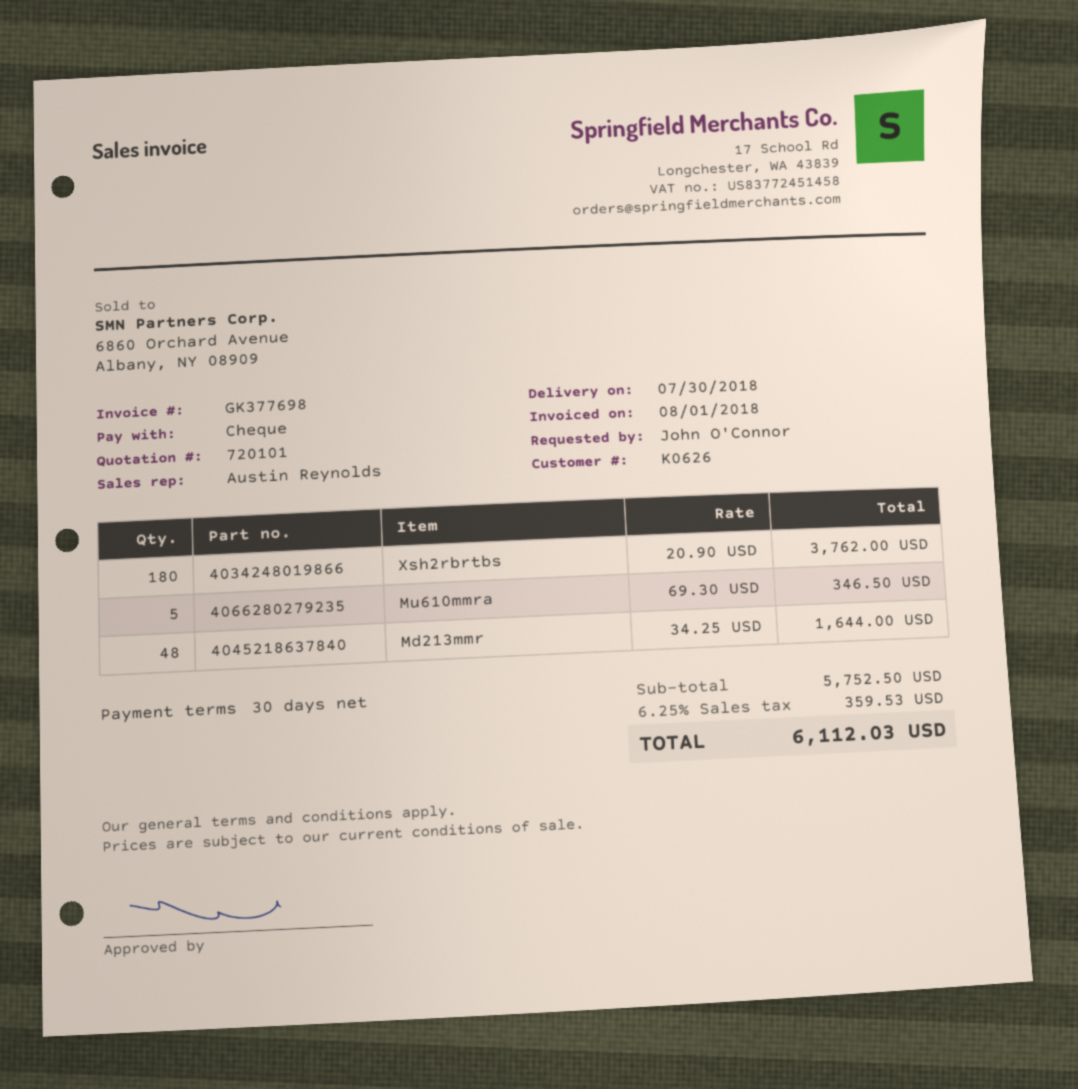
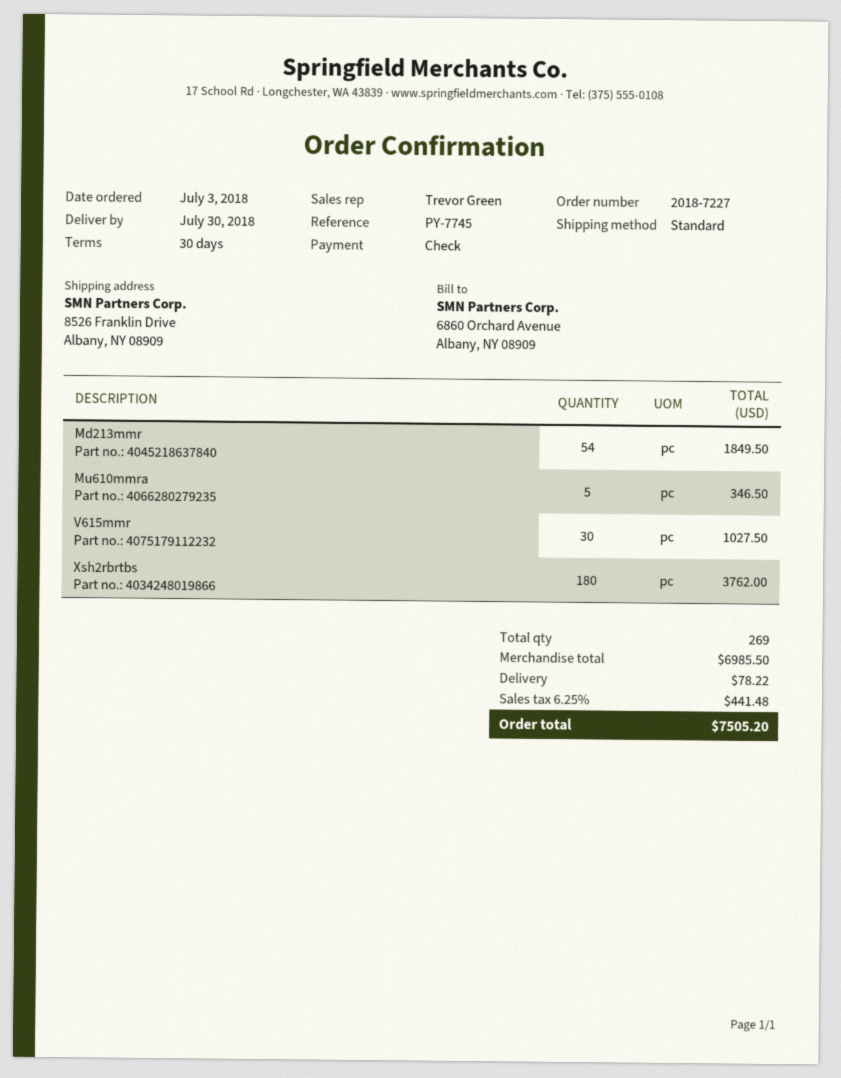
sales rep: Austin Reynolds -> Trevor Green
Md213mmr: 48 for 1644.00 -> 54 for 1849.50
V615mmr: none -> 30 for 1027.50
subtotal: 5752.50 -> 6985.50
shipping: none -> 78.22
tax: 6.25% = 359.53 -> 6.25% = 441.48
total: 6112.03 -> 7505.20

